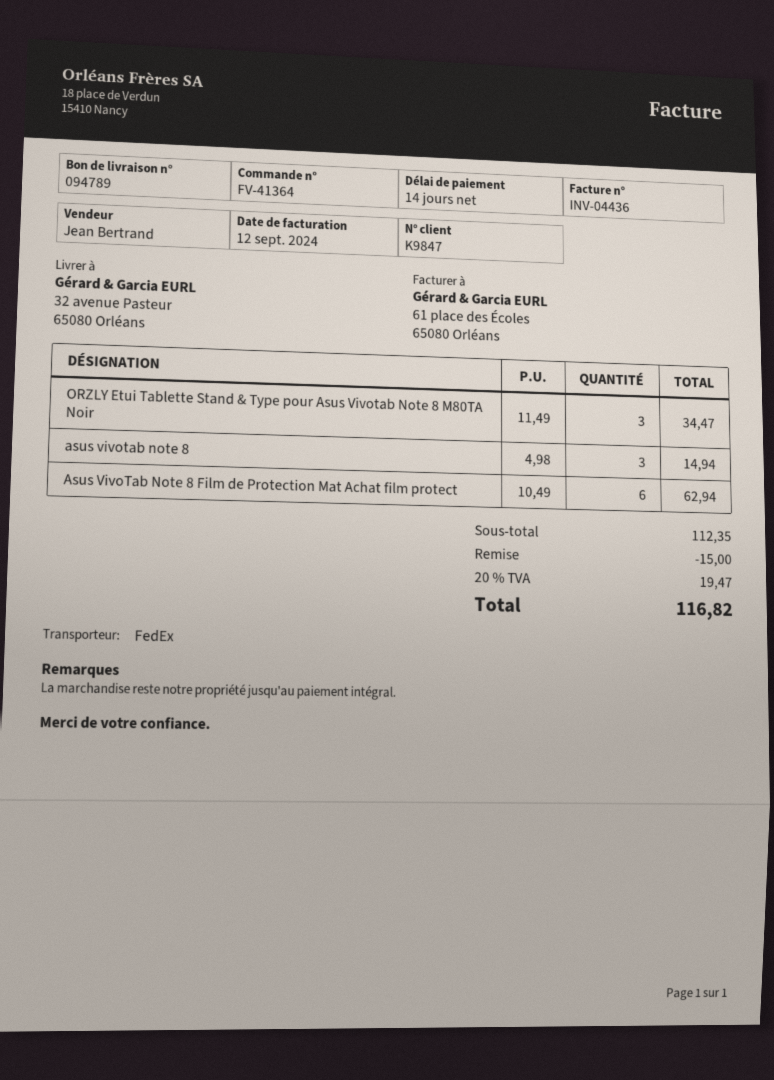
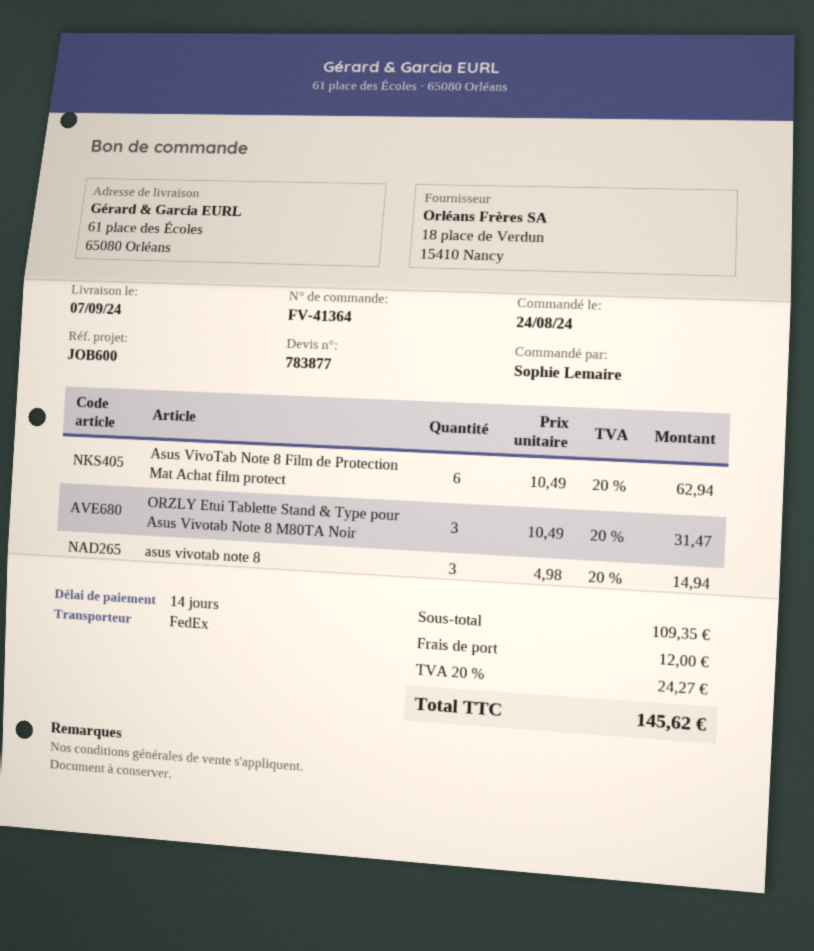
ship to: 32 avenue Pasteur, 65080 Orléans -> 61 place des Écoles, 65080 Orléans
ORZLY Etui Tablette Stand & Type pour Asus Vivotab Note 8 M80TA Noir: 3 x 11.49 = 34.47 -> 3 x 10.49 = 31.47
subtotal: 112.35 -> 109.35
discount: 15.00 -> none
shipping: none -> 12.00
tax: 20% = 19.47 -> 20% = 24.27
total: 116.82 -> 145.62

